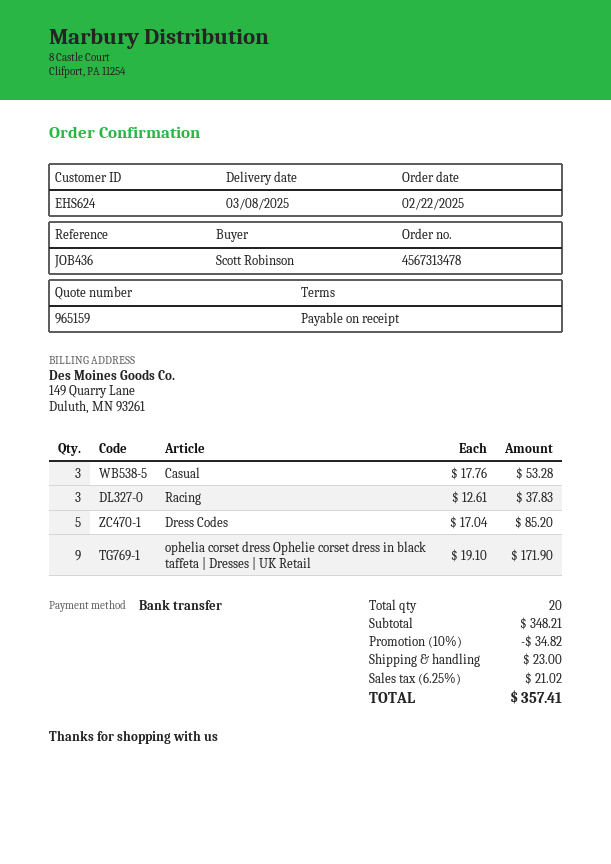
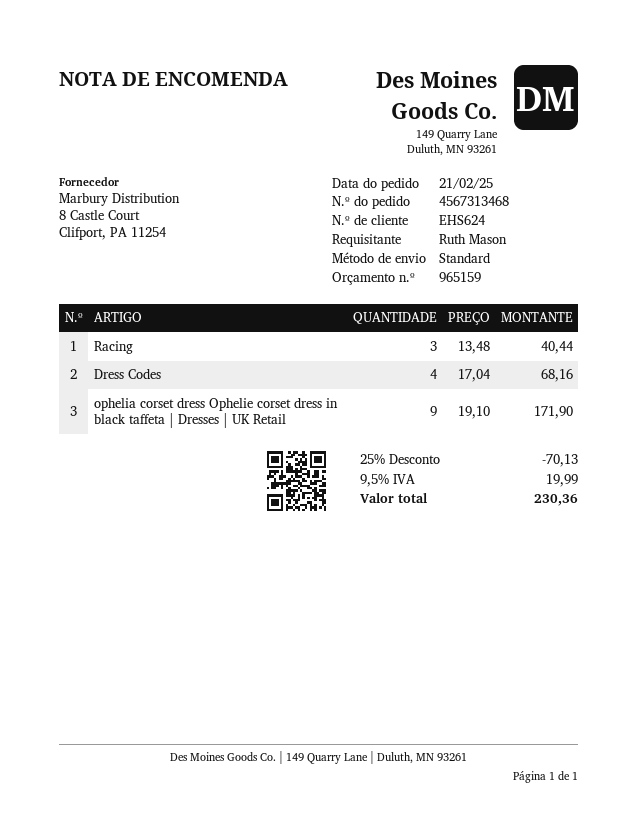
order number: 4567313478 -> 4567313468
order date: 2025-02-22 -> 2025-02-21
ordered by: Scott Robinson -> Ruth Mason
Casual: 3 x 17.76 = 53.28 -> none
Racing: 3 x 12.61 = 37.83 -> 3 x 13.48 = 40.44
Dress Codes: 5 x 17.04 = 85.20 -> 4 x 17.04 = 68.16
discount: 10% = 34.82 -> 25% = 70.13
shipping: 23.00 -> none
tax: 6.25% = 21.02 -> 9.5% = 19.99
total: 357.41 -> 230.36

